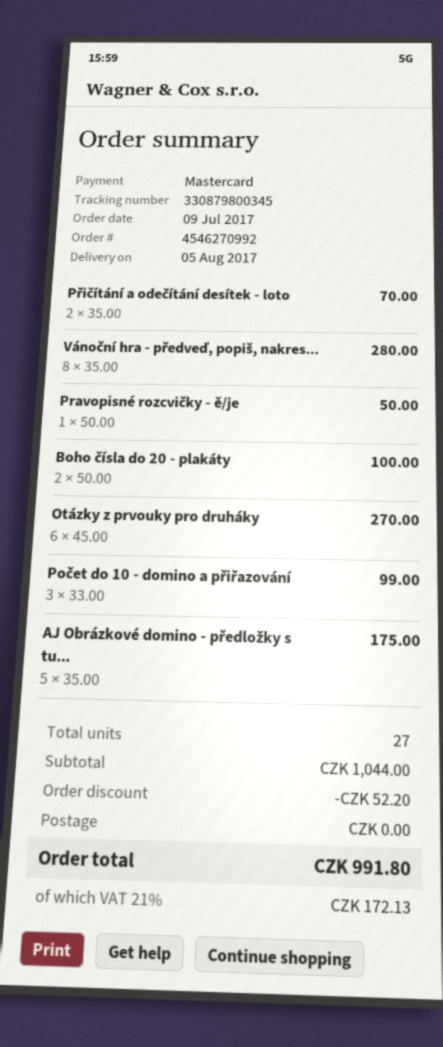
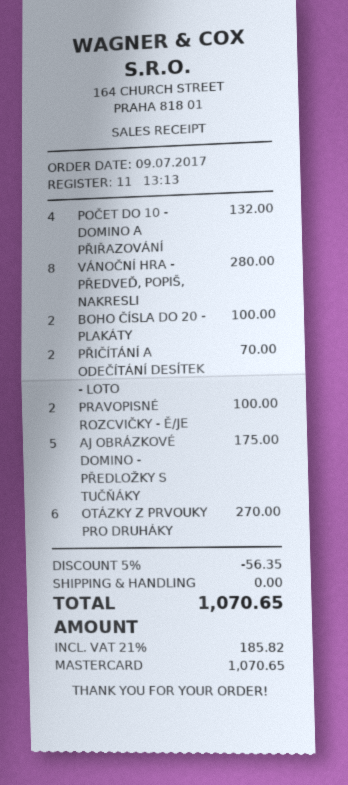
Pravopisné rozcvičky - ě/je: 1 for 50.00 -> 2 for 100.00
Počet do 10 - domino a přiřazování: 3 for 99.00 -> 4 for 132.00
discount: 52.20 -> 56.35
tax: 21% = 172.13 -> 21% = 185.82
total: 991.80 -> 1070.65

